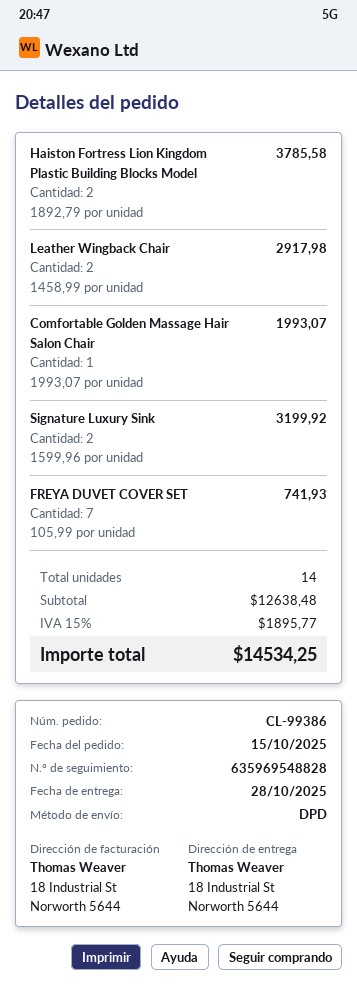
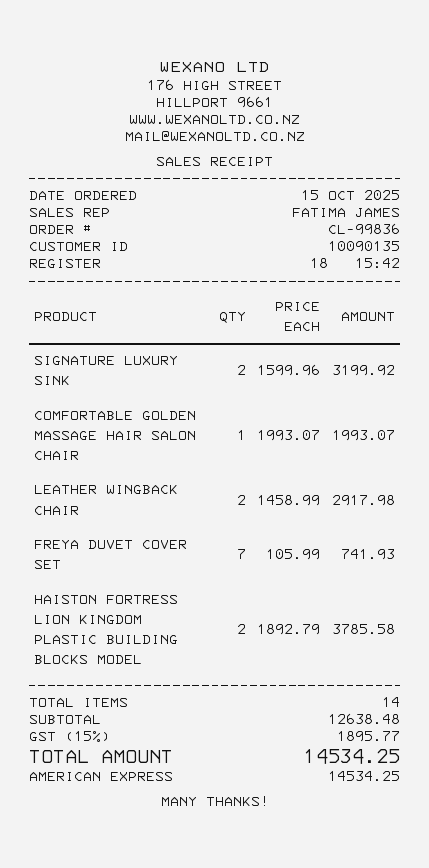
order number: CL-99386 -> CL-99836

